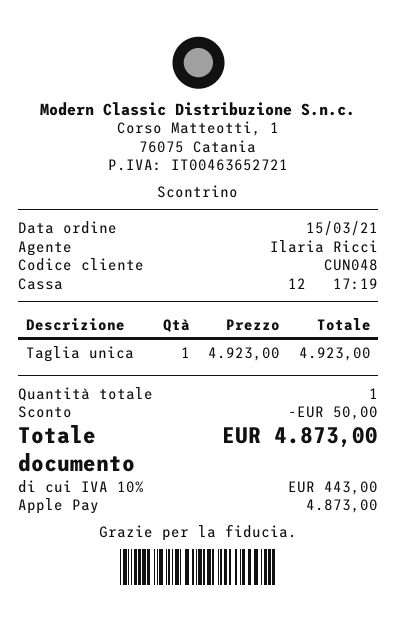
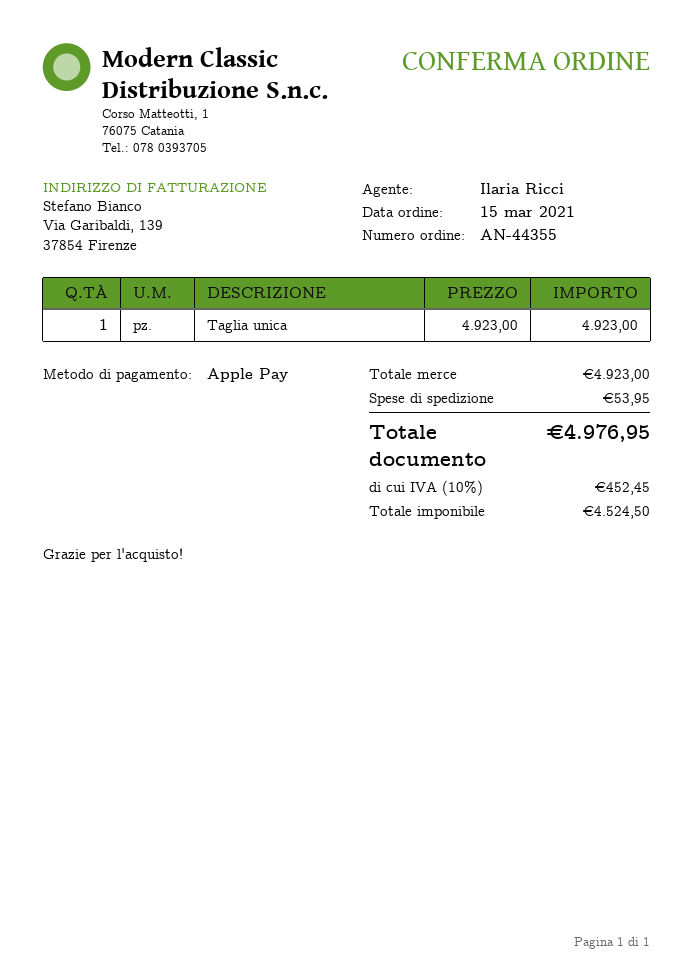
discount: 50.00 -> none
shipping: none -> 53.95
tax: 10% = 443.00 -> 10% = 452.45
total: 4873.00 -> 4976.95

